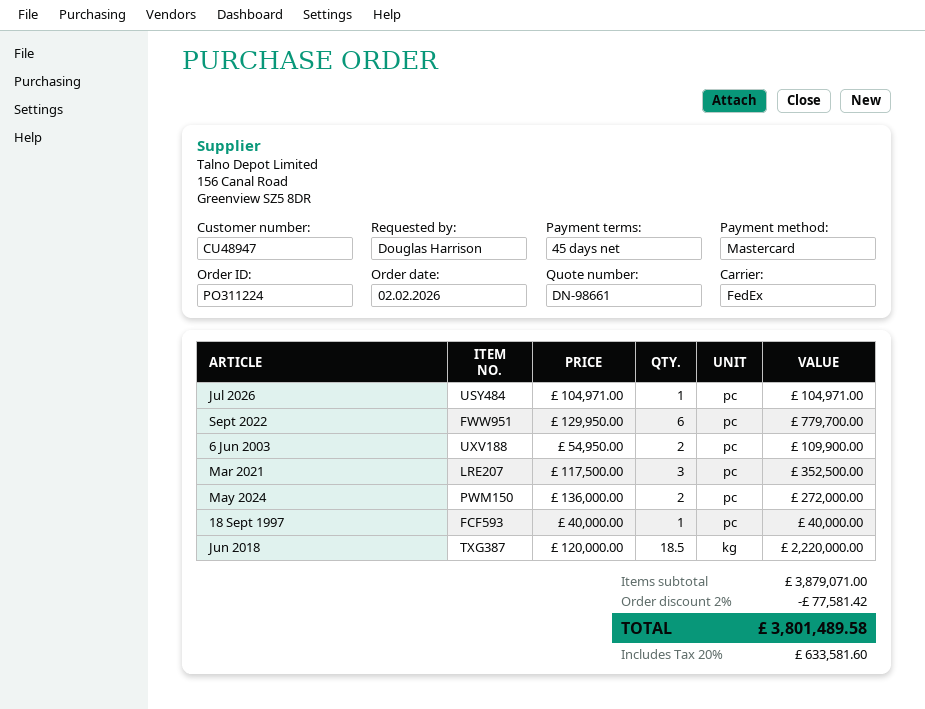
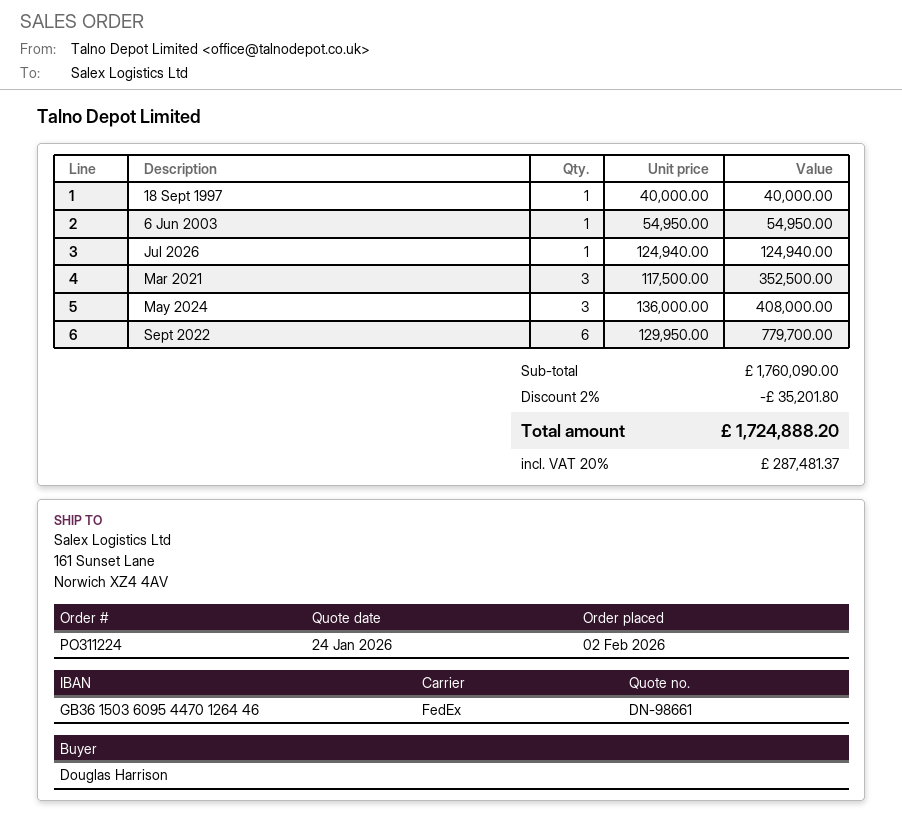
Jul 2026: 1 x 104971.00 = 104971.00 -> 1 x 124940.00 = 124940.00
6 Jun 2003: 2 x 54950.00 = 109900.00 -> 1 x 54950.00 = 54950.00
May 2024: 2 x 136000.00 = 272000.00 -> 3 x 136000.00 = 408000.00
Jun 2018: 18.5 x 120000.00 = 2220000.00 -> none
subtotal: 3879071.00 -> 1760090.00
discount: 2% = 77581.42 -> 2% = 35201.80
tax: 20% = 633581.60 -> 20% = 287481.37
total: 3801489.58 -> 1724888.20

